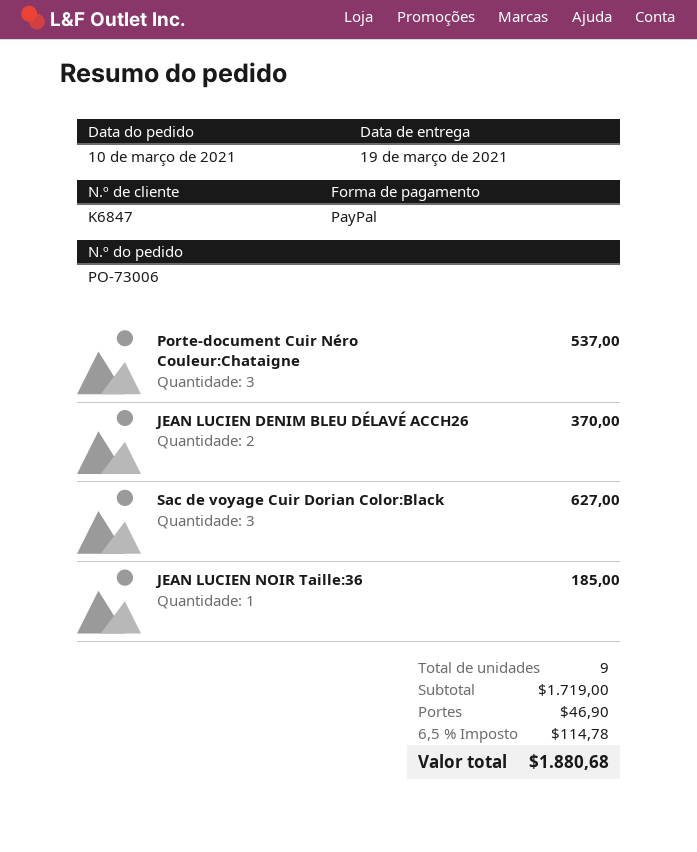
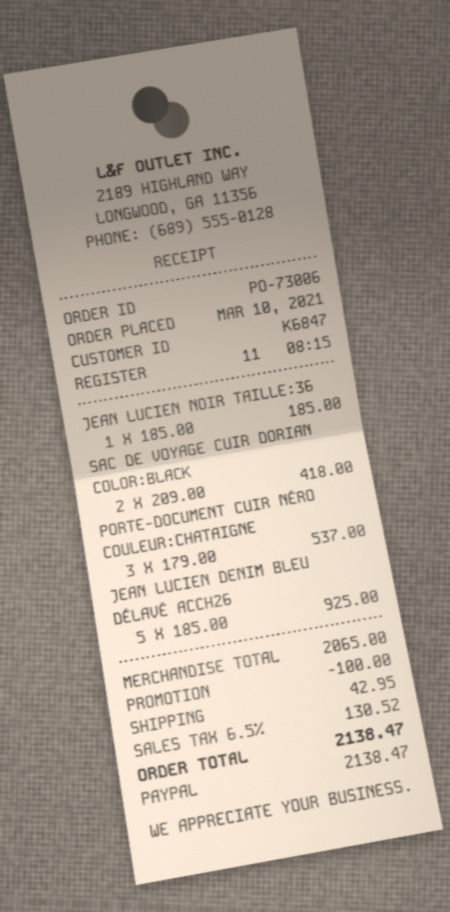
JEAN LUCIEN DENIM BLEU DÉLAVÉ ACCH26: 2 for 370.00 -> 5 for 925.00
Sac de voyage Cuir Dorian Color:Black: 3 for 627.00 -> 2 for 418.00
subtotal: 1719.00 -> 2065.00
discount: none -> 100.00
shipping: 46.90 -> 42.95
tax: 6.5% = 114.78 -> 6.5% = 130.52
total: 1880.68 -> 2138.47

